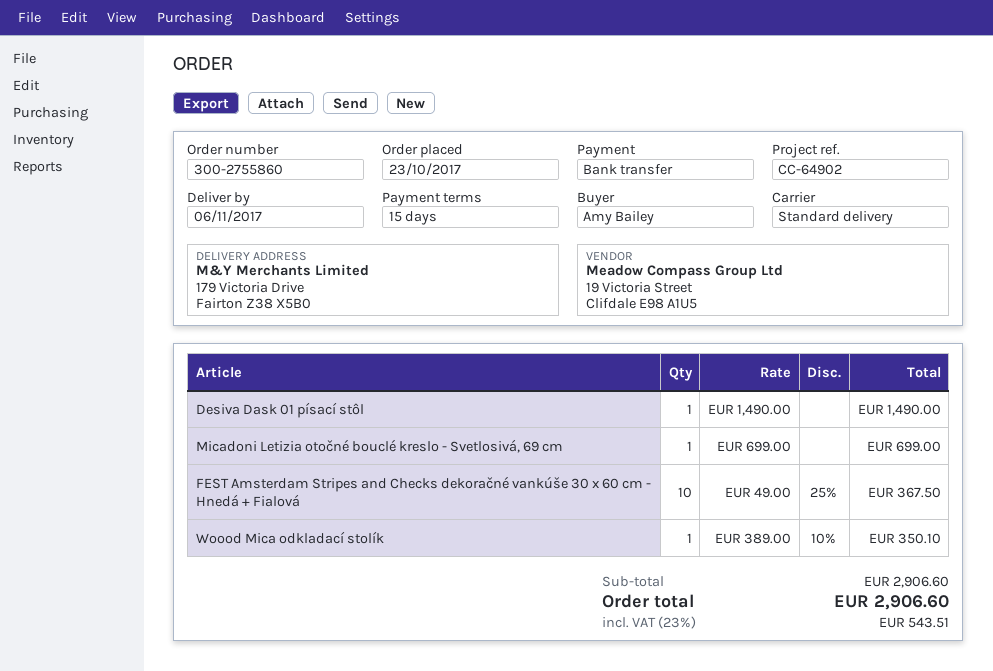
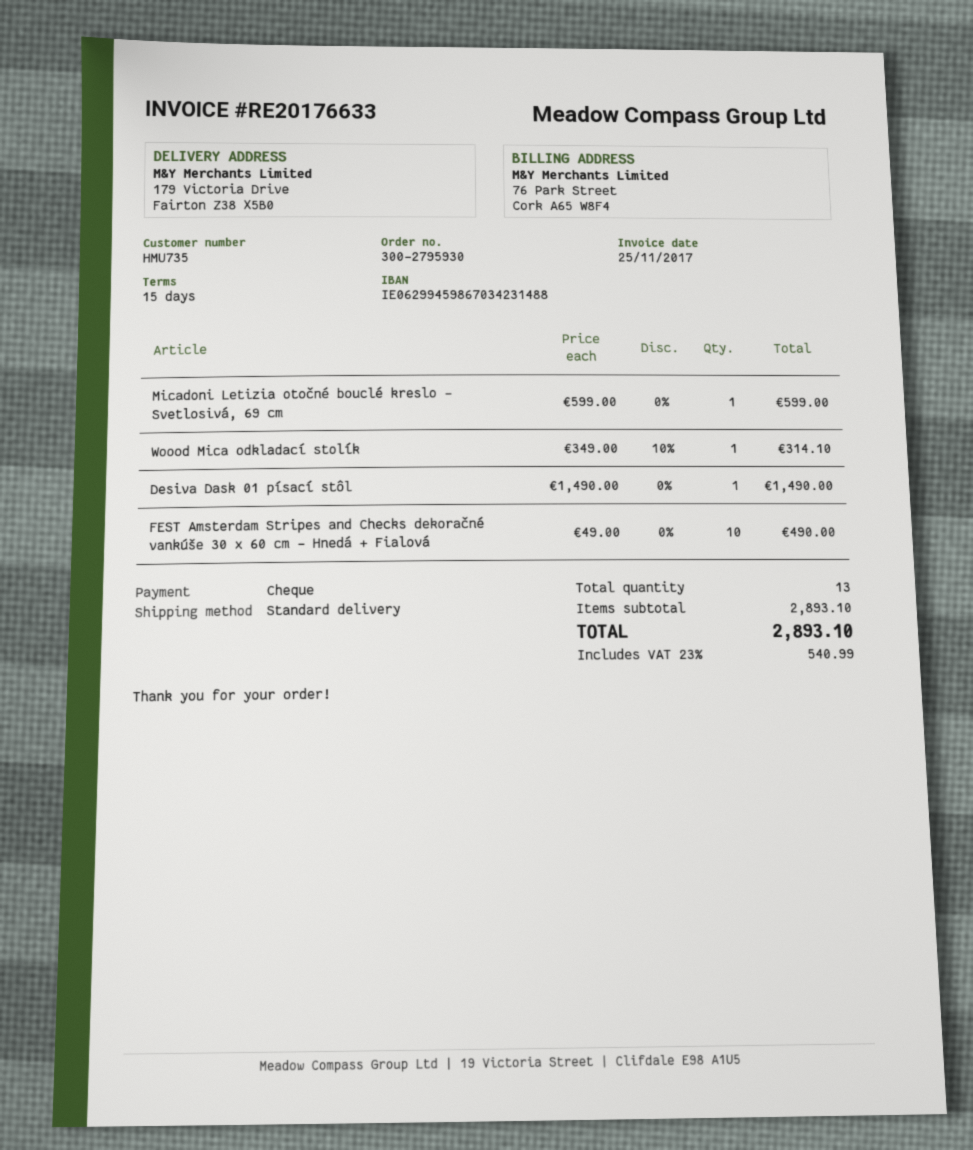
order number: 300-2755860 -> 300-2795930
payment method: bank transfer -> cheque
Micadoni Letizia otočné bouclé kreslo - Svetlosivá, 69 cm: 1 x 699.00 = 699.00 -> 1 x 599.00 = 599.00
FEST Amsterdam Stripes and Checks dekoračné vankúše 30 x 60 cm - Hnedá + Fialová: 10 x 49.00 - 25% = 367.50 -> 10 x 49.00 = 490.00
Woood Mica odkladací stolík: 1 x 389.00 - 10% = 350.10 -> 1 x 349.00 - 10% = 314.10
subtotal: 2906.60 -> 2893.10
tax: 23% = 543.51 -> 23% = 540.99
total: 2906.60 -> 2893.10

